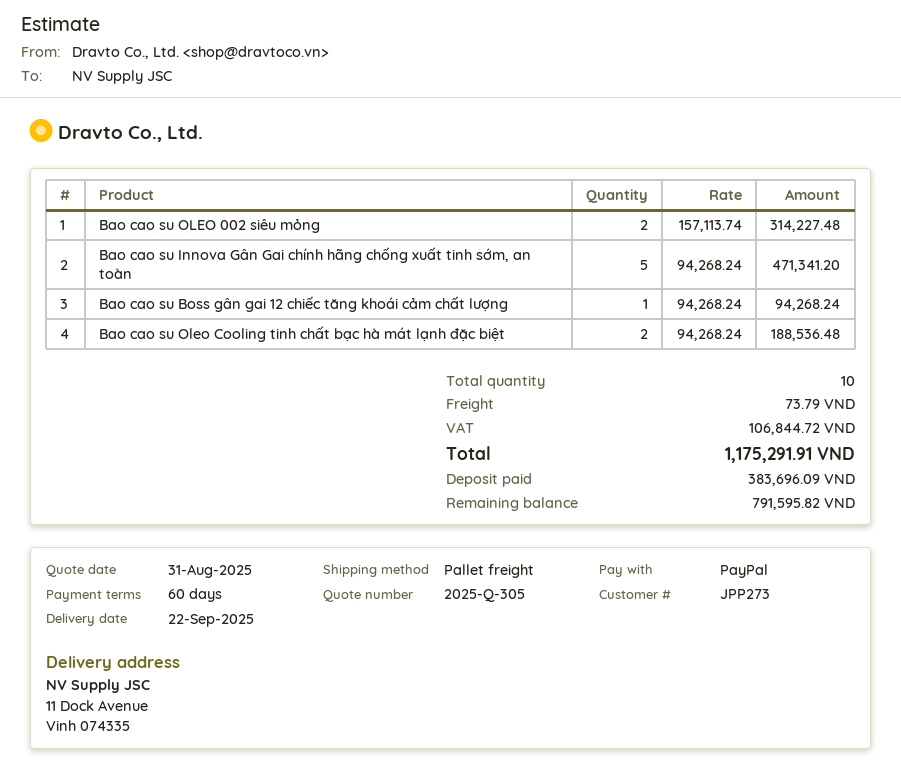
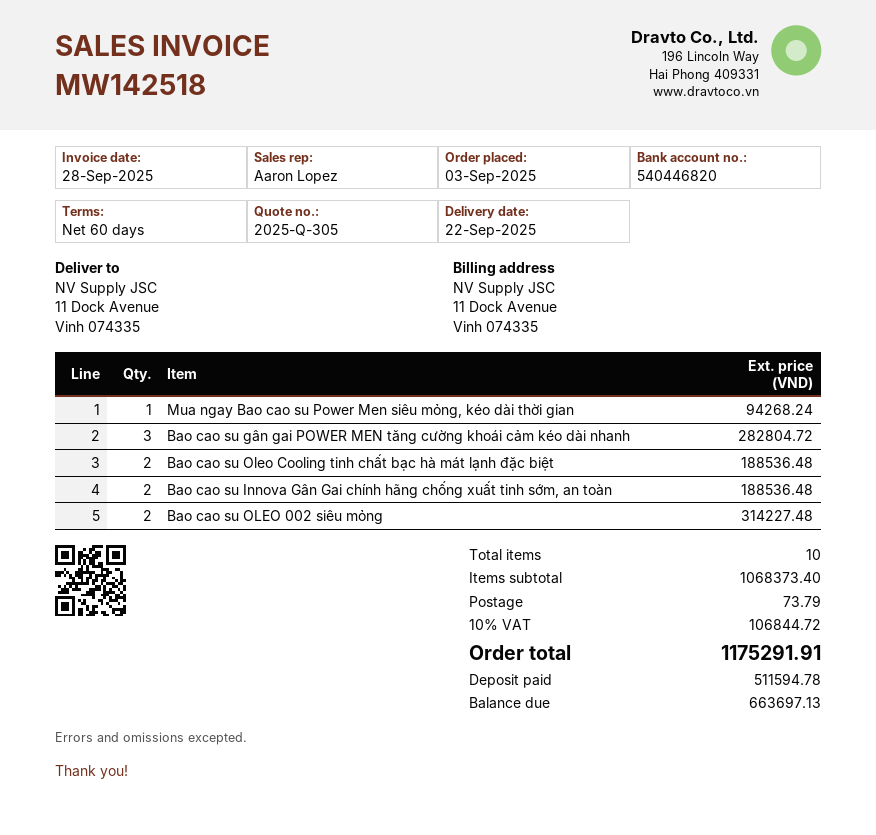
Bao cao su Innova Gân Gai chính hãng chống xuất tinh sớm, an toàn: 5 for 471341.20 -> 2 for 188536.48
Bao cao su Boss gân gai 12 chiếc tăng khoái cảm chất lượng: 1 for 94268.24 -> none
Mua ngay Bao cao su Power Men siêu mỏng, kéo dài thời gian: none -> 1 for 94268.24
Bao cao su gân gai POWER MEN tăng cường khoái cảm kéo dài nhanh: none -> 3 for 282804.72
deposit: 383696.09 -> 511594.78
balance: 791595.82 -> 663697.13

